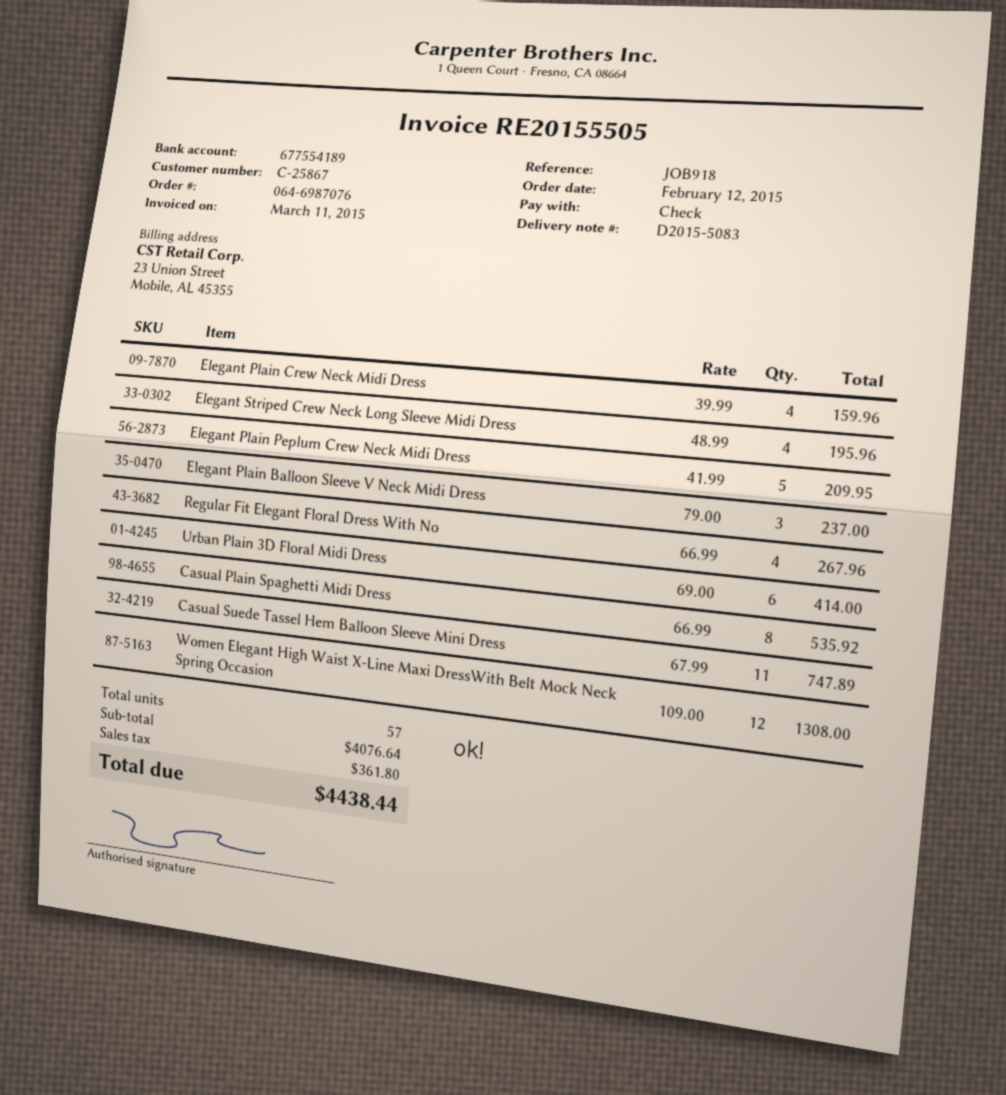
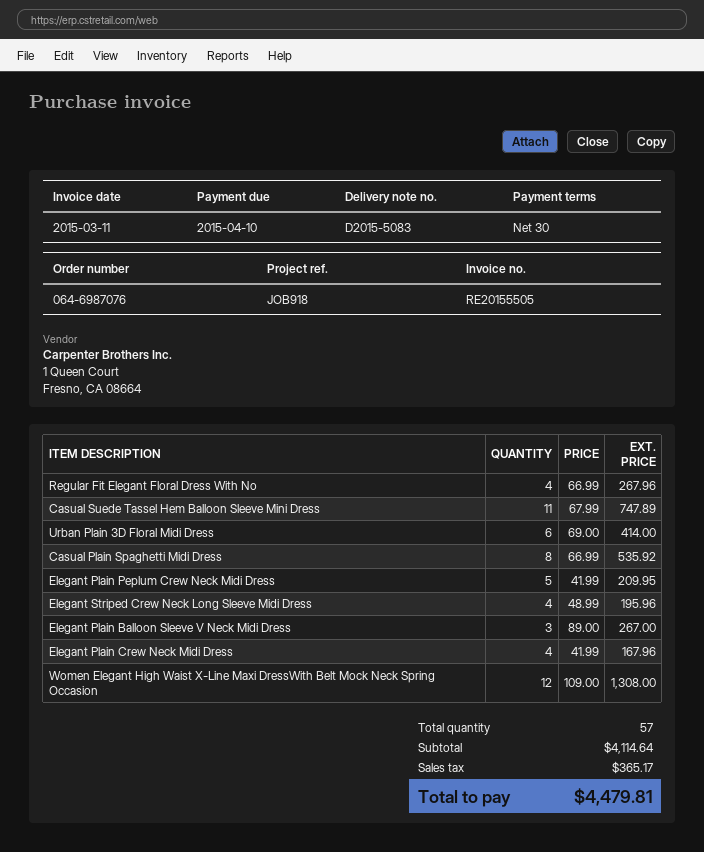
Elegant Plain Crew Neck Midi Dress: 4 x 39.99 = 159.96 -> 4 x 41.99 = 167.96
Elegant Plain Balloon Sleeve V Neck Midi Dress: 3 x 79.00 = 237.00 -> 3 x 89.00 = 267.00
subtotal: 4076.64 -> 4114.64
tax: 361.80 -> 365.17
total: 4438.44 -> 4479.81

